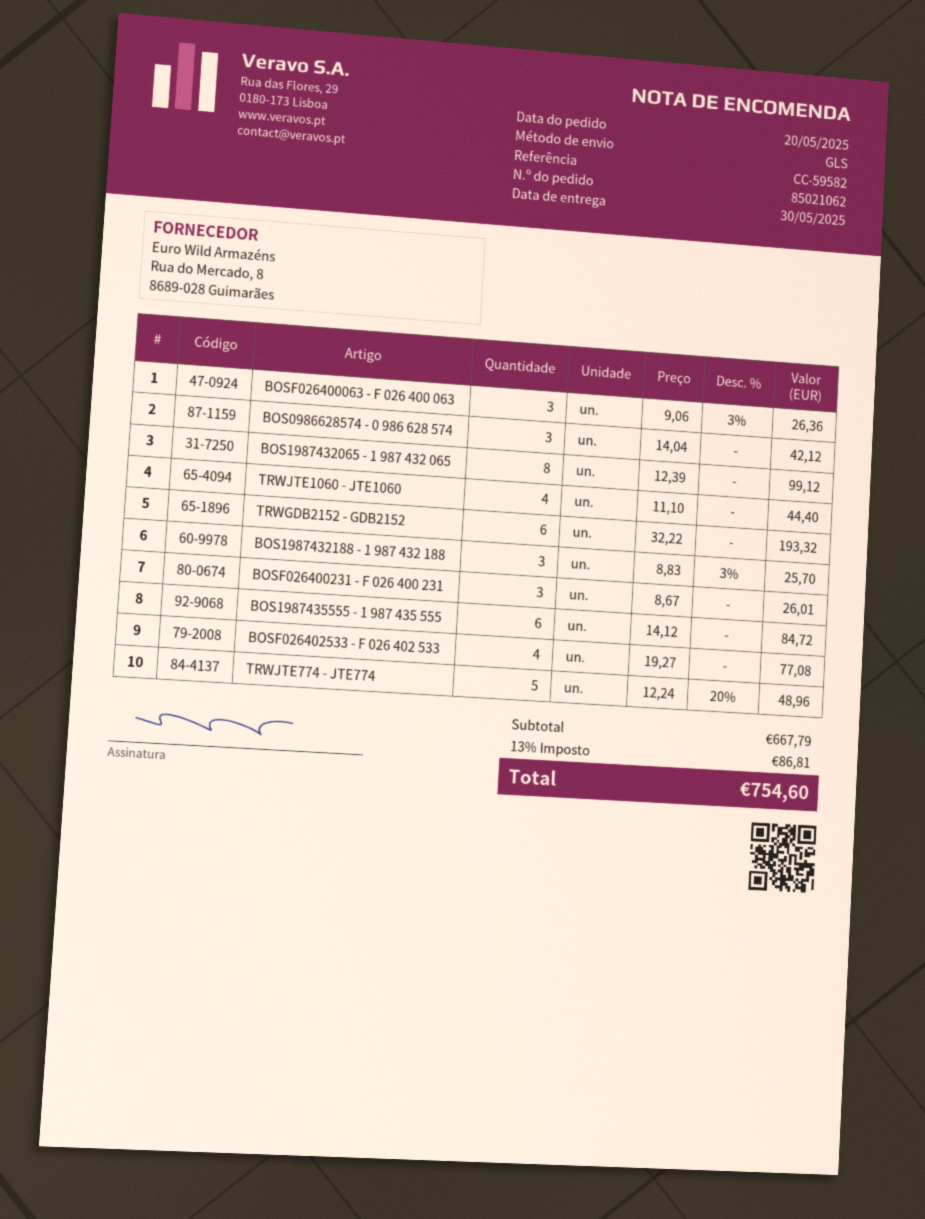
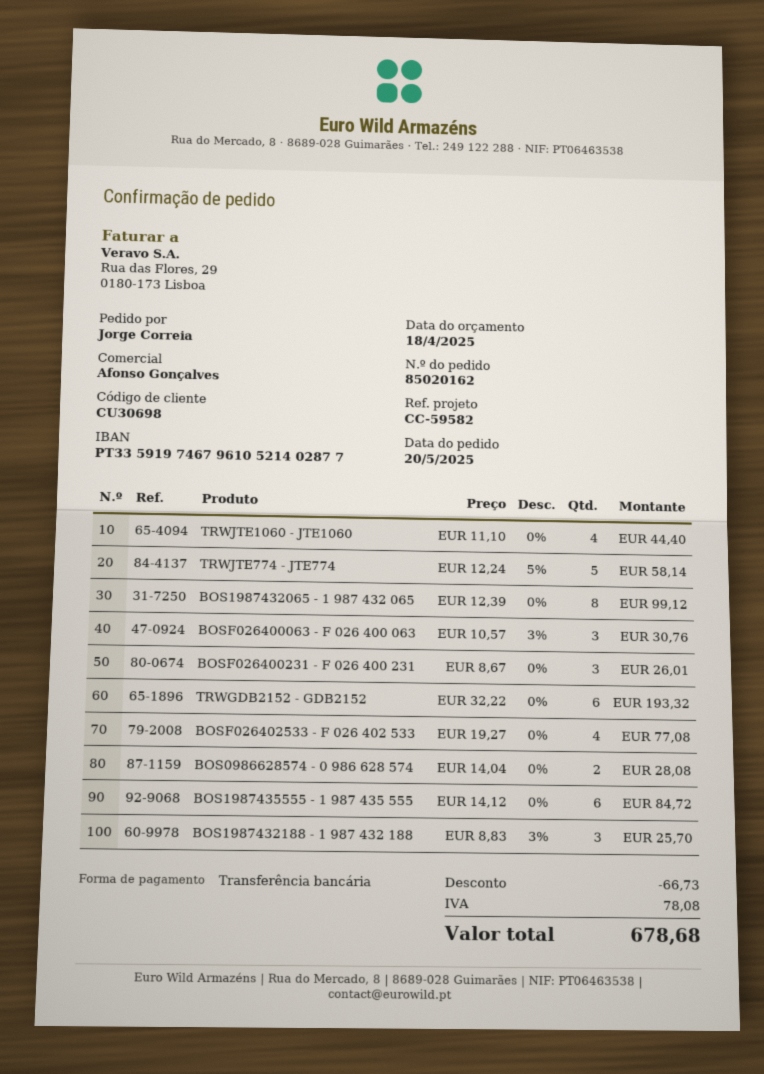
order number: 85021062 -> 85020162
BOSF026400063 - F 026 400 063: 3 x 9.06 - 3% = 26.36 -> 3 x 10.57 - 3% = 30.76
BOS0986628574 - 0 986 628 574: 3 x 14.04 = 42.12 -> 2 x 14.04 = 28.08
TRWJTE774 - JTE774: 5 x 12.24 - 20% = 48.96 -> 5 x 12.24 - 5% = 58.14
discount: none -> 66.73
tax: 86.81 -> 78.08
total: 754.60 -> 678.68

